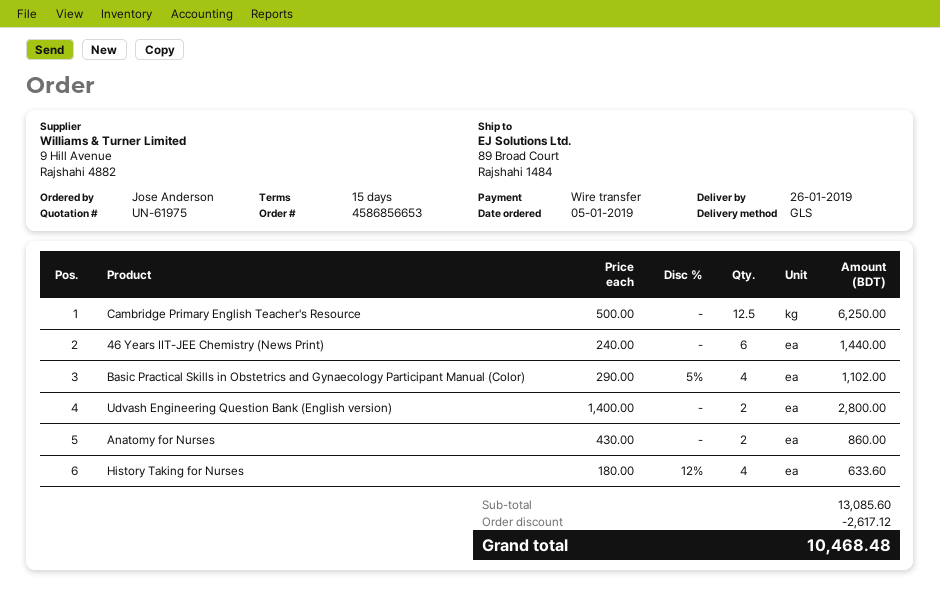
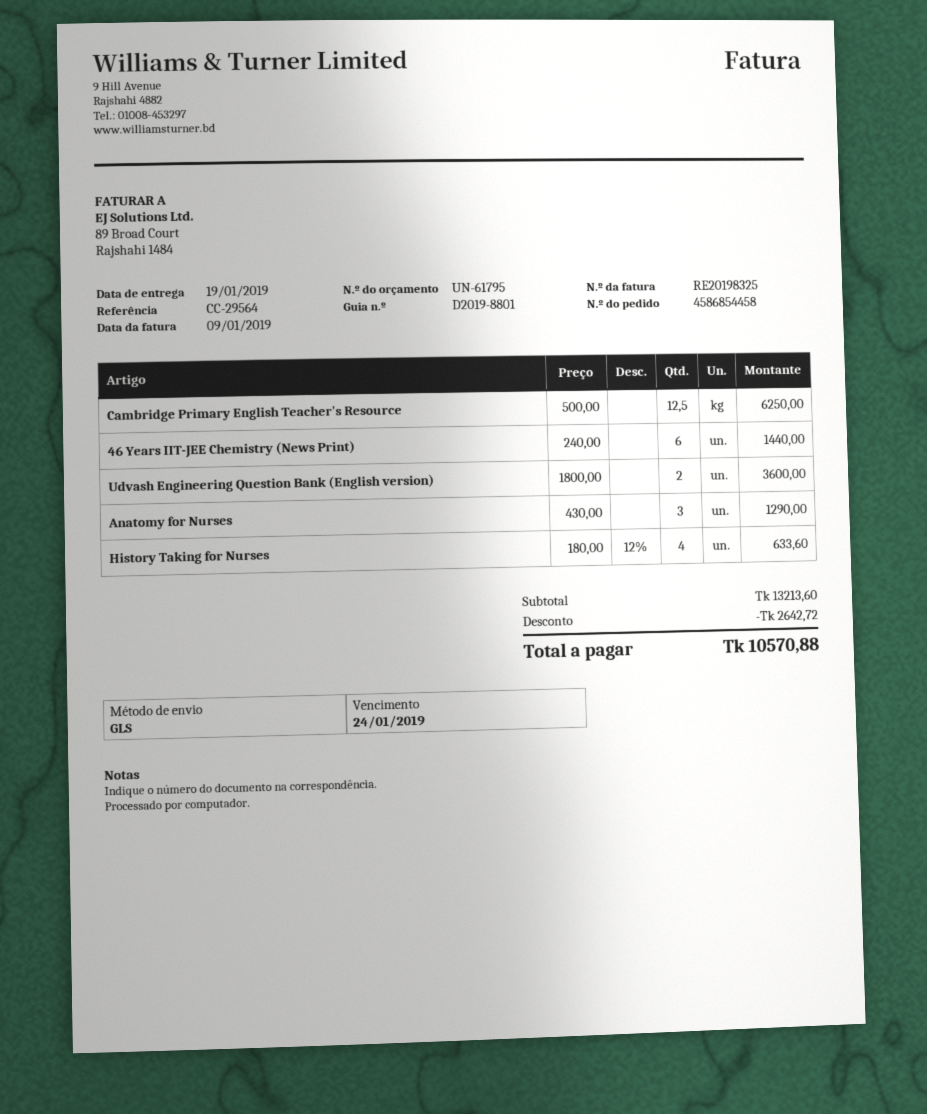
quote number: UN-61975 -> UN-61795
order number: 4586856653 -> 4586854458
delivery date: 2019-01-26 -> 2019-01-19
Basic Practical Skills in Obstetrics and Gynaecology Participant Manual (Color): 4 x 290.00 - 5% = 1102.00 -> none
Udvash Engineering Question Bank (English version): 2 x 1400.00 = 2800.00 -> 2 x 1800.00 = 3600.00
Anatomy for Nurses: 2 x 430.00 = 860.00 -> 3 x 430.00 = 1290.00
subtotal: 13085.60 -> 13213.60
discount: 2617.12 -> 2642.72
total: 10468.48 -> 10570.88

